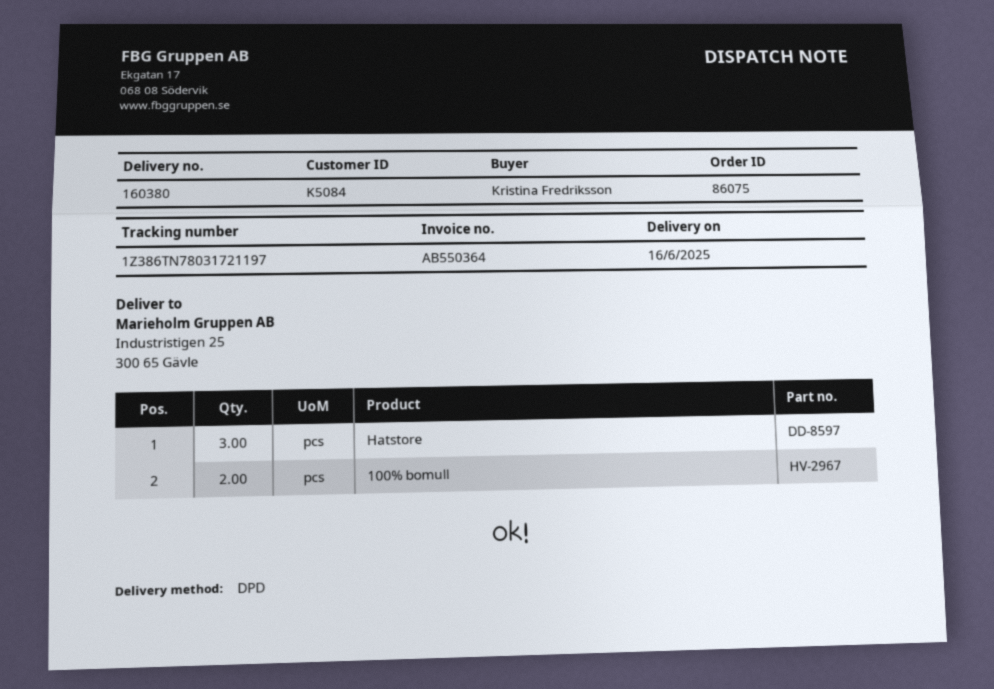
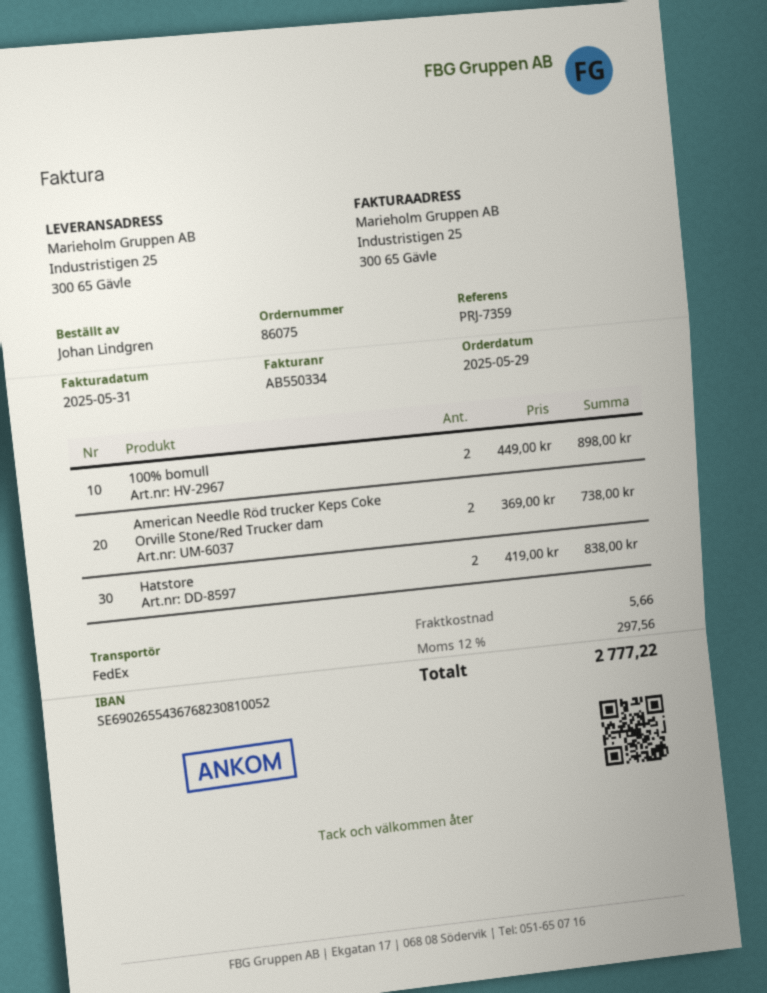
invoice number: AB550364 -> AB550334
ordered by: Kristina Fredriksson -> Johan Lindgren
shipping method: DPD -> FedEx
Hatstore: 3 -> 2
American Needle Röd trucker Keps Coke Orville Stone/Red Trucker dam: none -> 2

